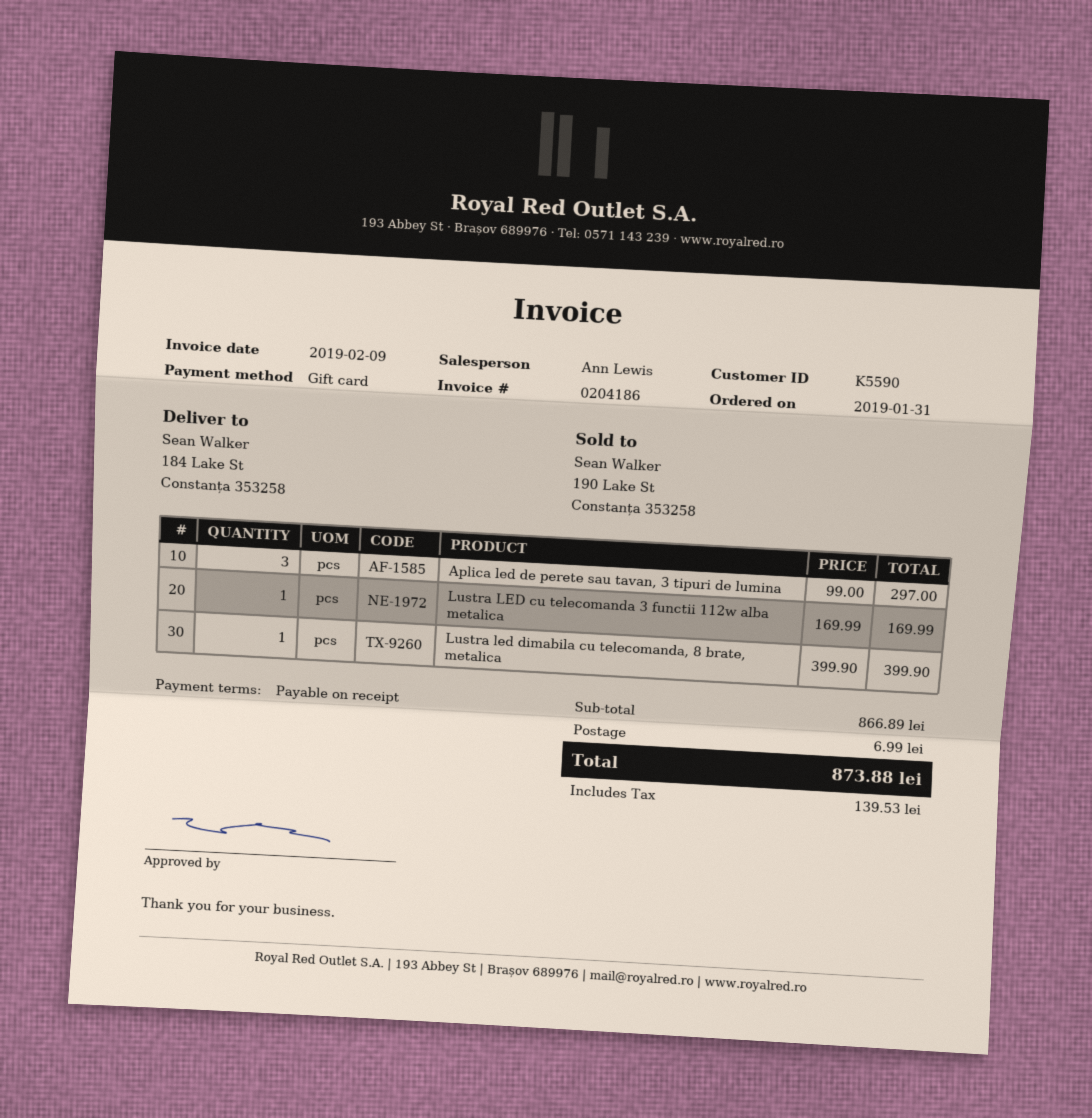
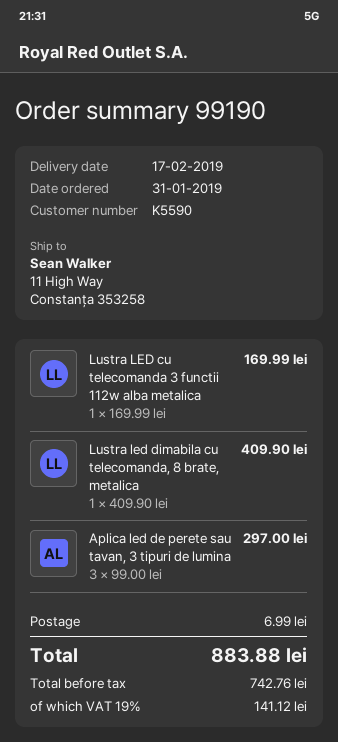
ship to: 184 Lake St, Constanța 353258 -> 11 High Way, Constanța 353258
Lustra led dimabila cu telecomanda, 8 brate, metalica: 1 x 399.90 = 399.90 -> 1 x 409.90 = 409.90
tax: 139.53 -> 141.12
total: 873.88 -> 883.88

